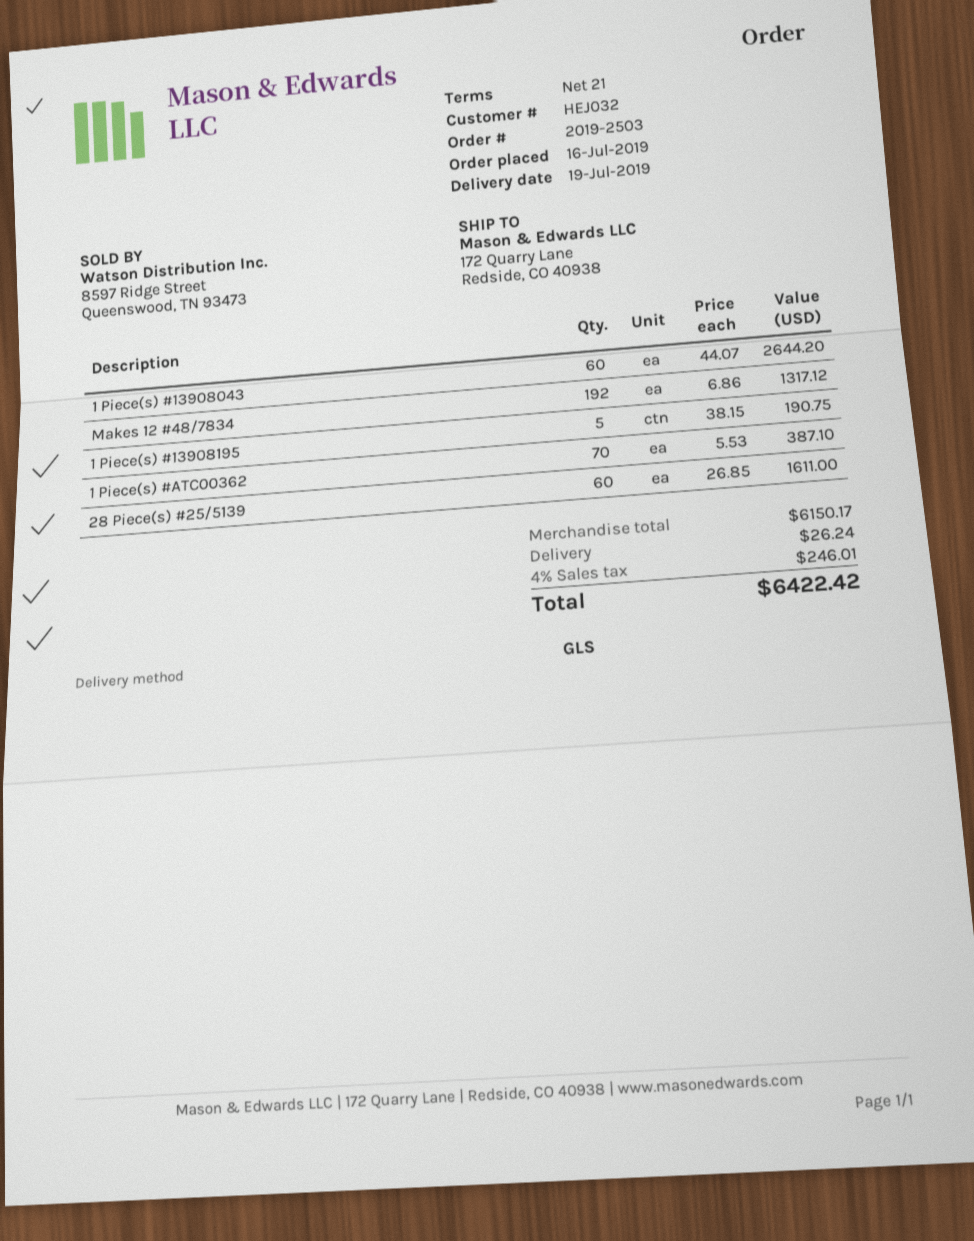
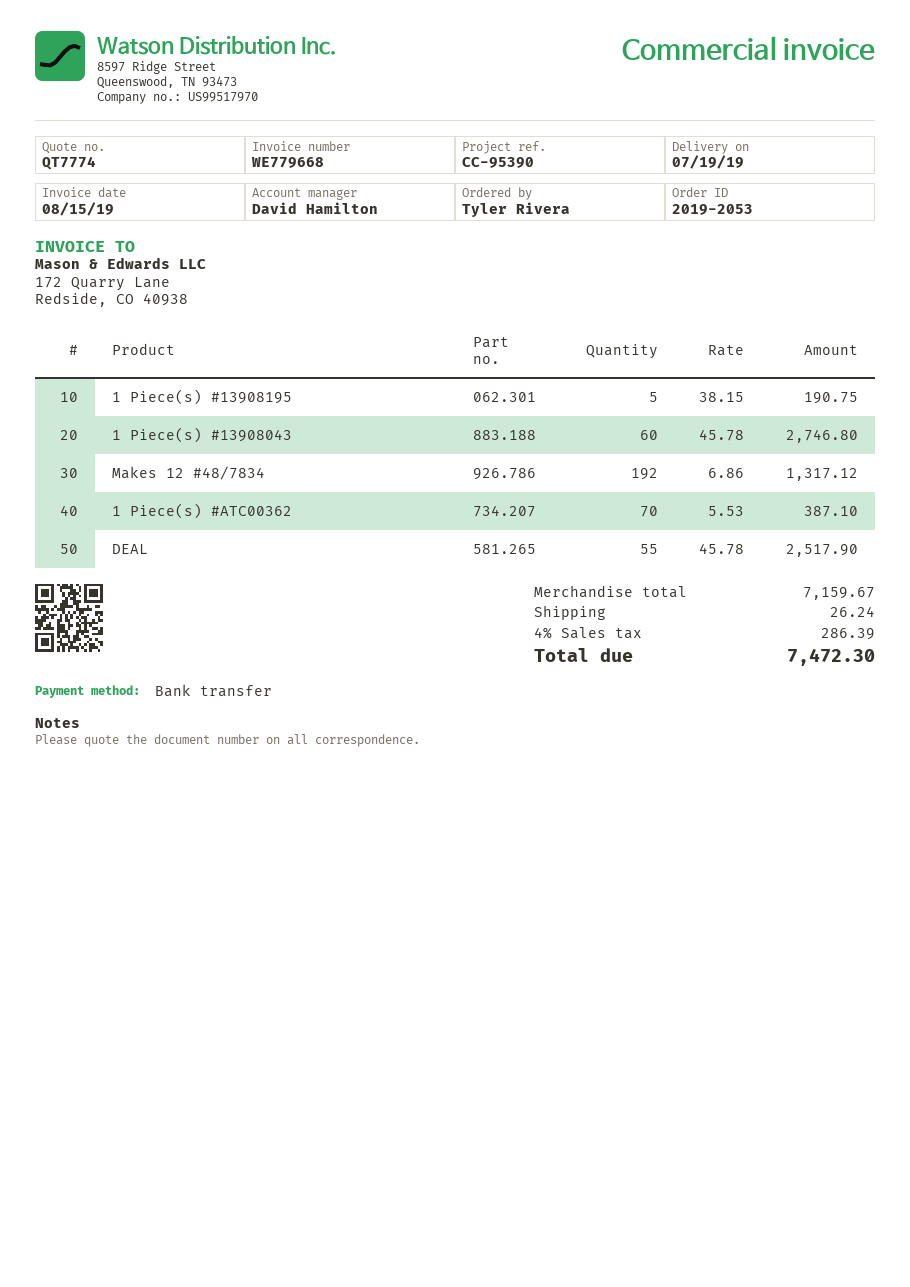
order number: 2019-2503 -> 2019-2053
1 Piece(s) #13908043: 60 x 44.07 = 2644.20 -> 60 x 45.78 = 2746.80
28 Piece(s) #25/5139: 60 x 26.85 = 1611.00 -> none
DEAL: none -> 55 x 45.78 = 2517.90
subtotal: 6150.17 -> 7159.67
tax: 4% = 246.01 -> 4% = 286.39
total: 6422.42 -> 7472.30

